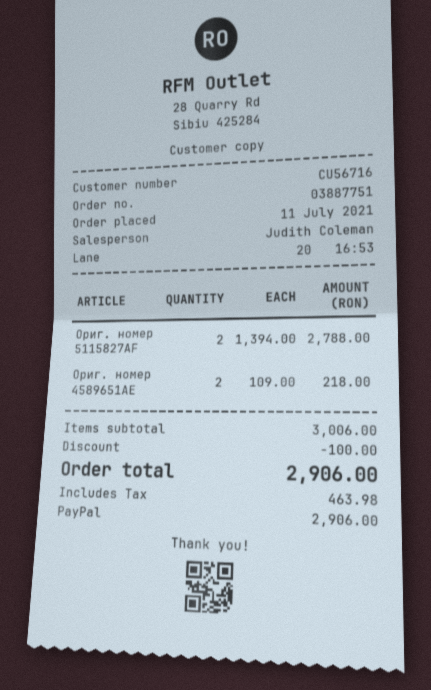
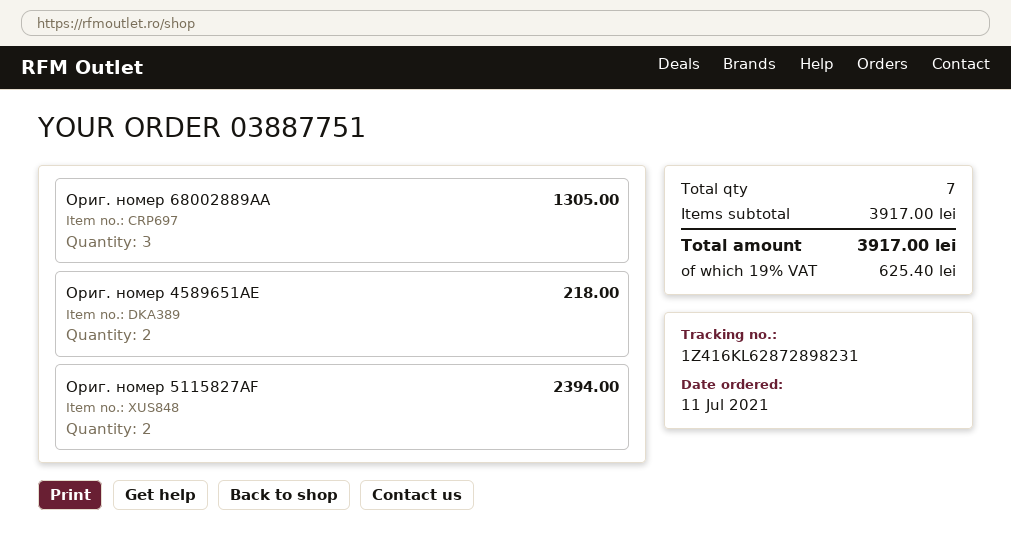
Ориг. номер 5115827AF: 2 for 2788.00 -> 2 for 2394.00
Ориг. номер 68002889AA: none -> 3 for 1305.00
subtotal: 3006.00 -> 3917.00
discount: 100.00 -> none
tax: 463.98 -> 625.40
total: 2906.00 -> 3917.00

